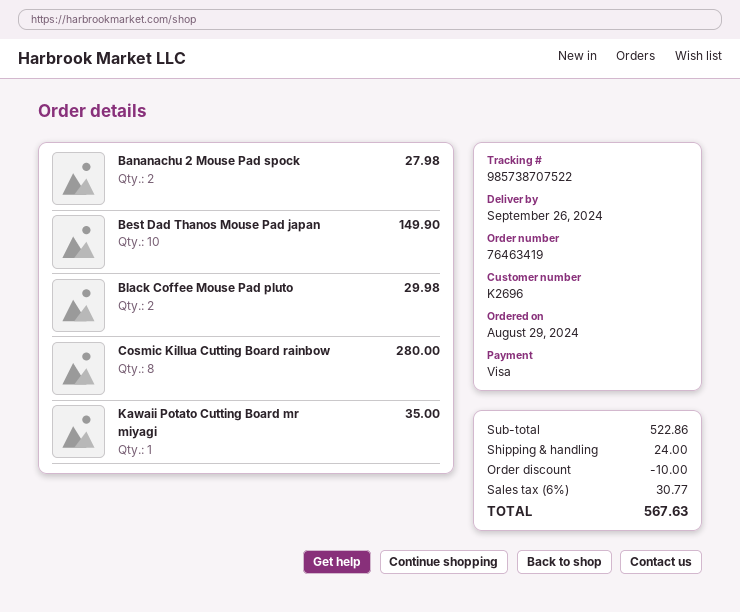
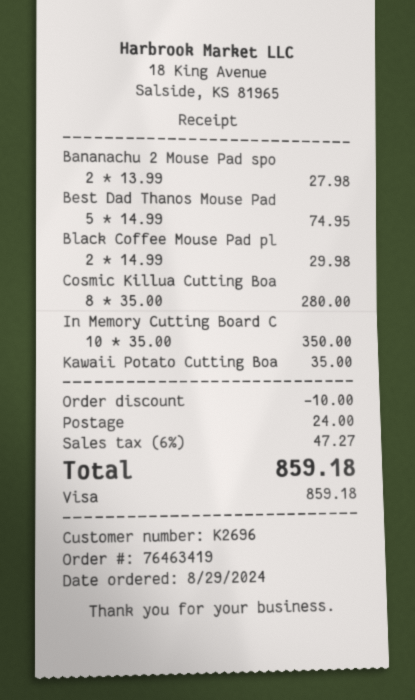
Best Dad Thanos Mouse Pad japan: 10 for 149.90 -> 5 for 74.95
In Memory Cutting Board C: none -> 10 for 350.00
tax: 6% = 30.77 -> 6% = 47.27
total: 567.63 -> 859.18

